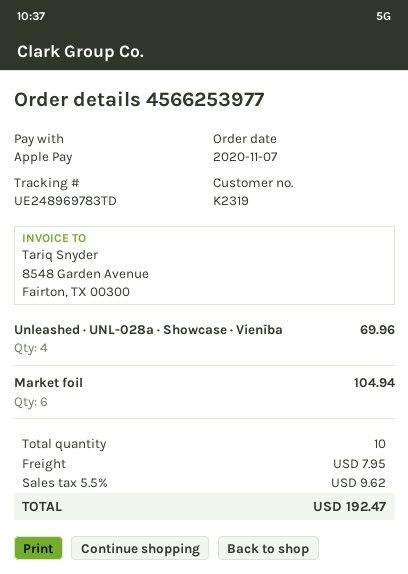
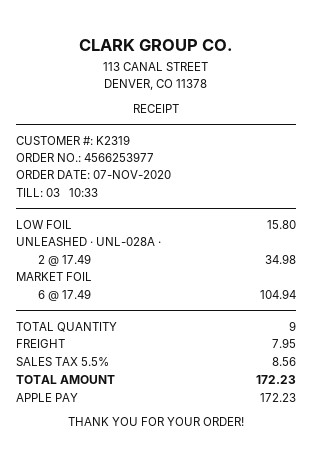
Unleashed · UNL-028a · Showcase · Vienība: 4 for 69.96 -> 2 for 34.98
LOW FOIL: none -> 1 for 15.80
total quantity: 10 -> 9
tax: 5.5% = 9.62 -> 5.5% = 8.56
total: 192.47 -> 172.23

